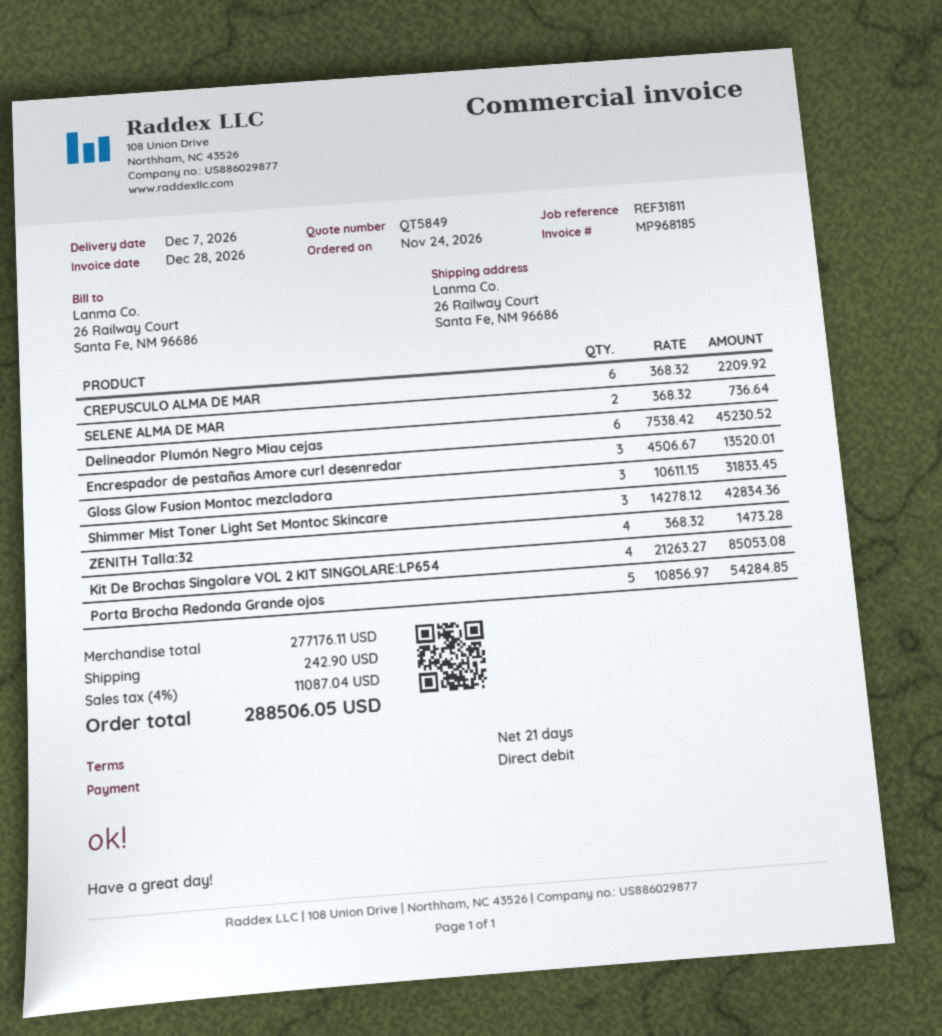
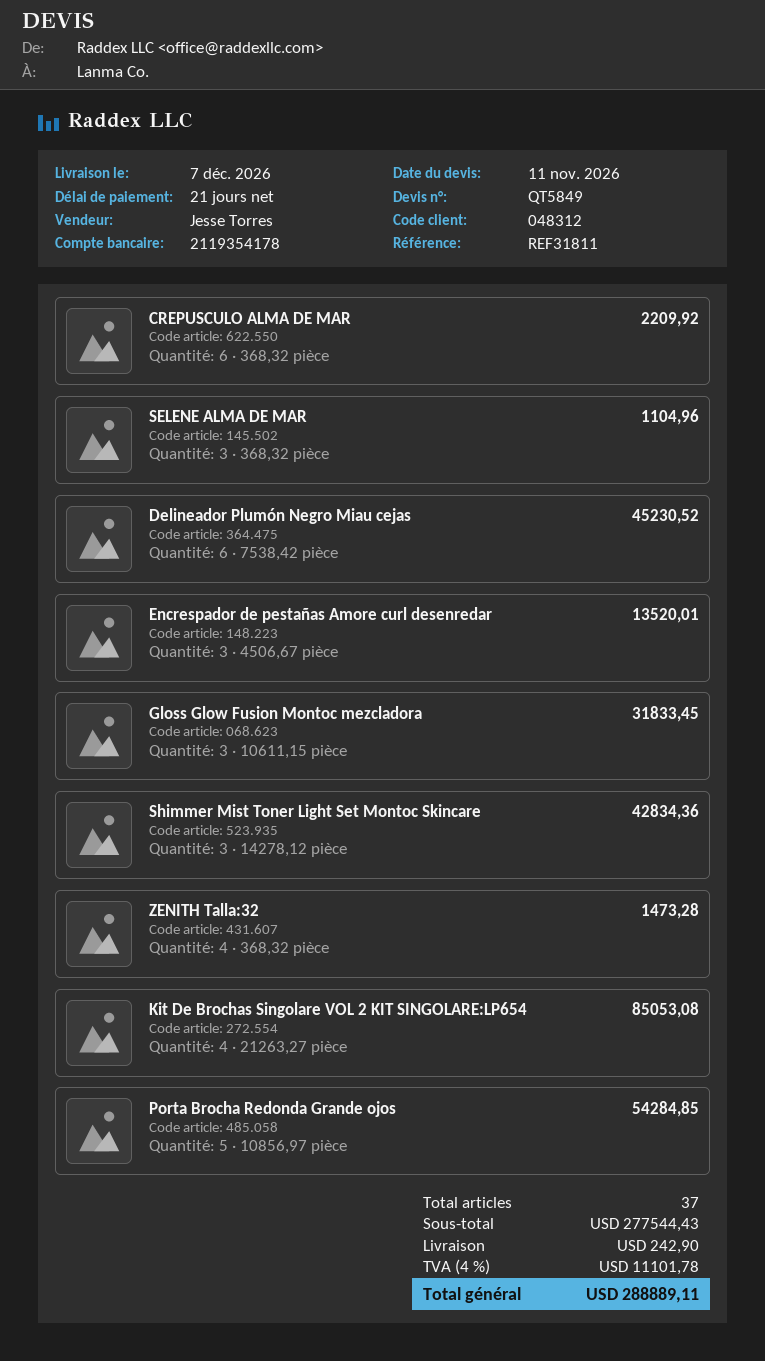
SELENE ALMA DE MAR: 2 x 368.32 = 736.64 -> 3 x 368.32 = 1104.96
subtotal: 277176.11 -> 277544.43
tax: 4% = 11087.04 -> 4% = 11101.78
total: 288506.05 -> 288889.11

